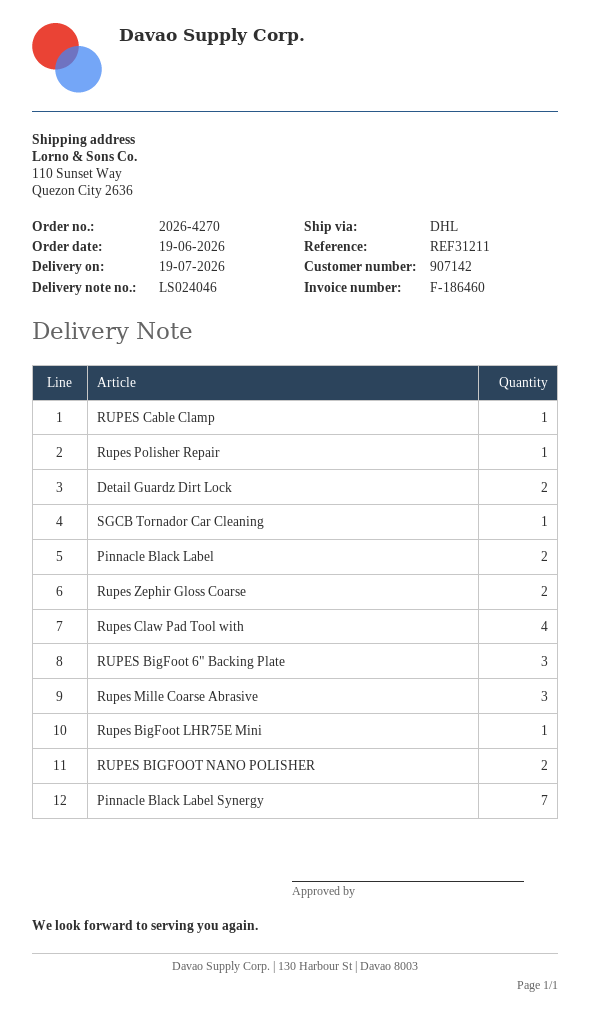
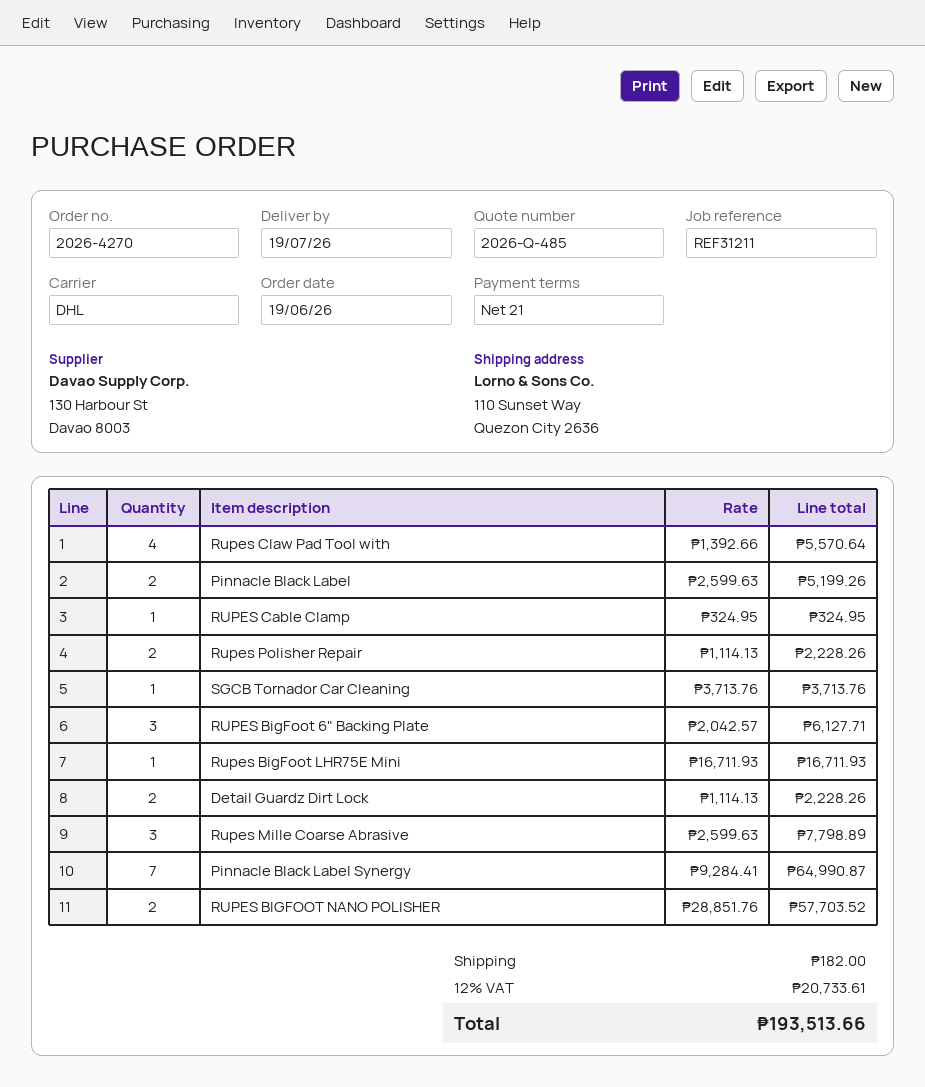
Rupes Polisher Repair: 1 -> 2
Rupes Zephir Gloss Coarse: 2 -> none

